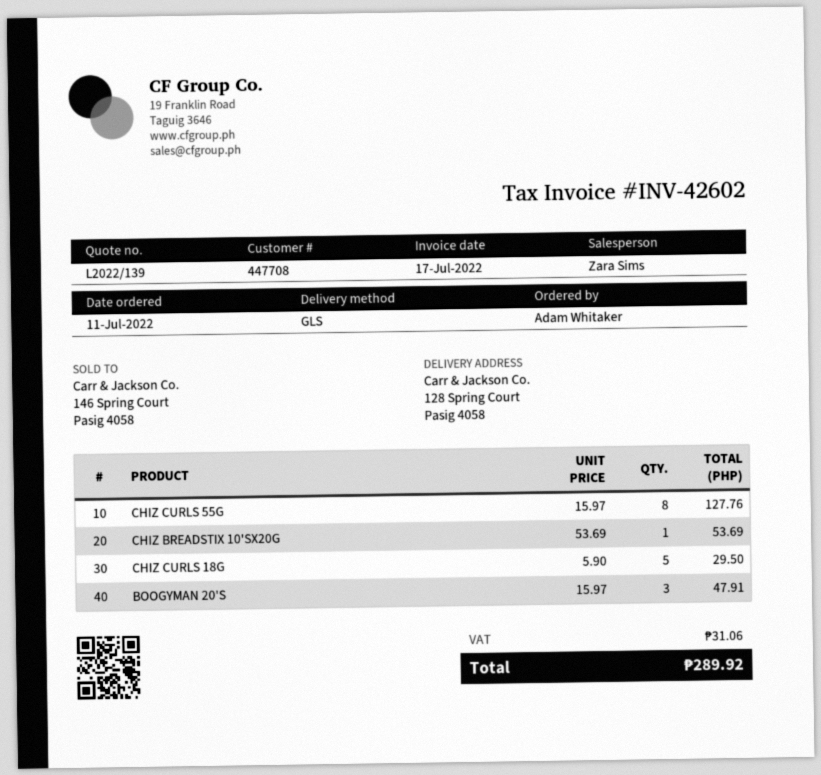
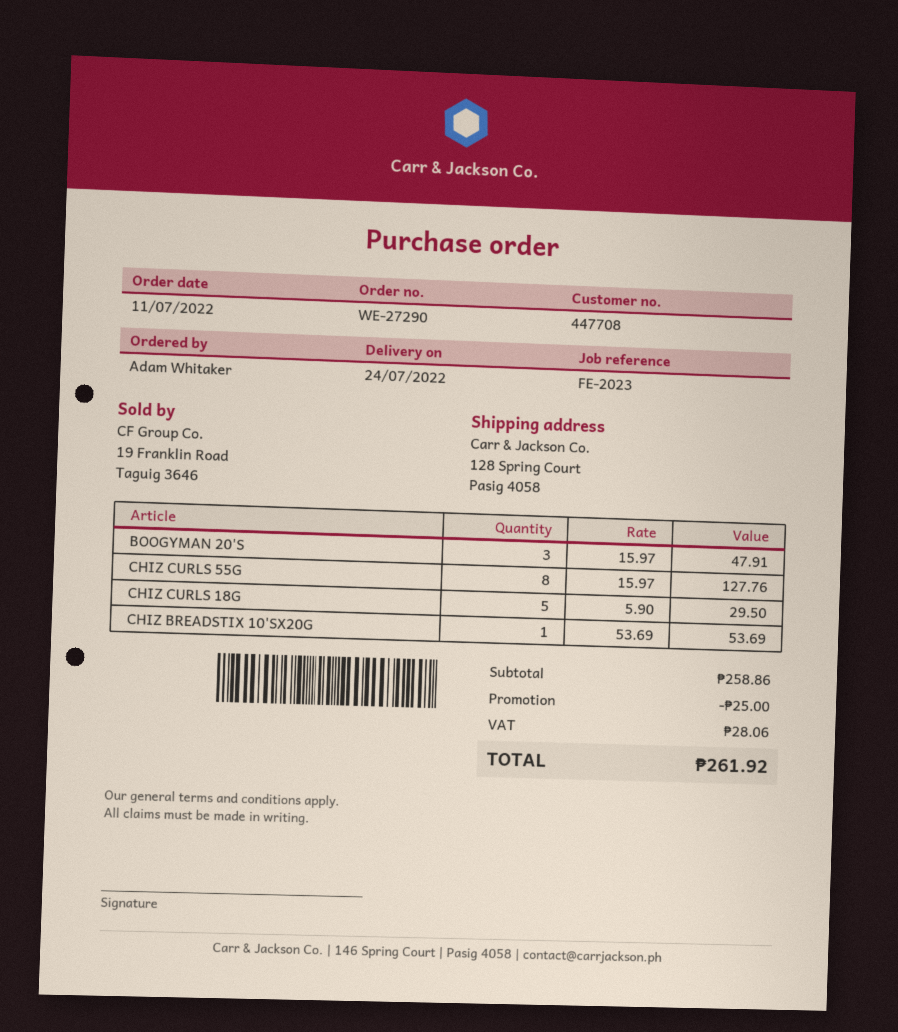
discount: none -> 25.00
tax: 31.06 -> 28.06
total: 289.92 -> 261.92

